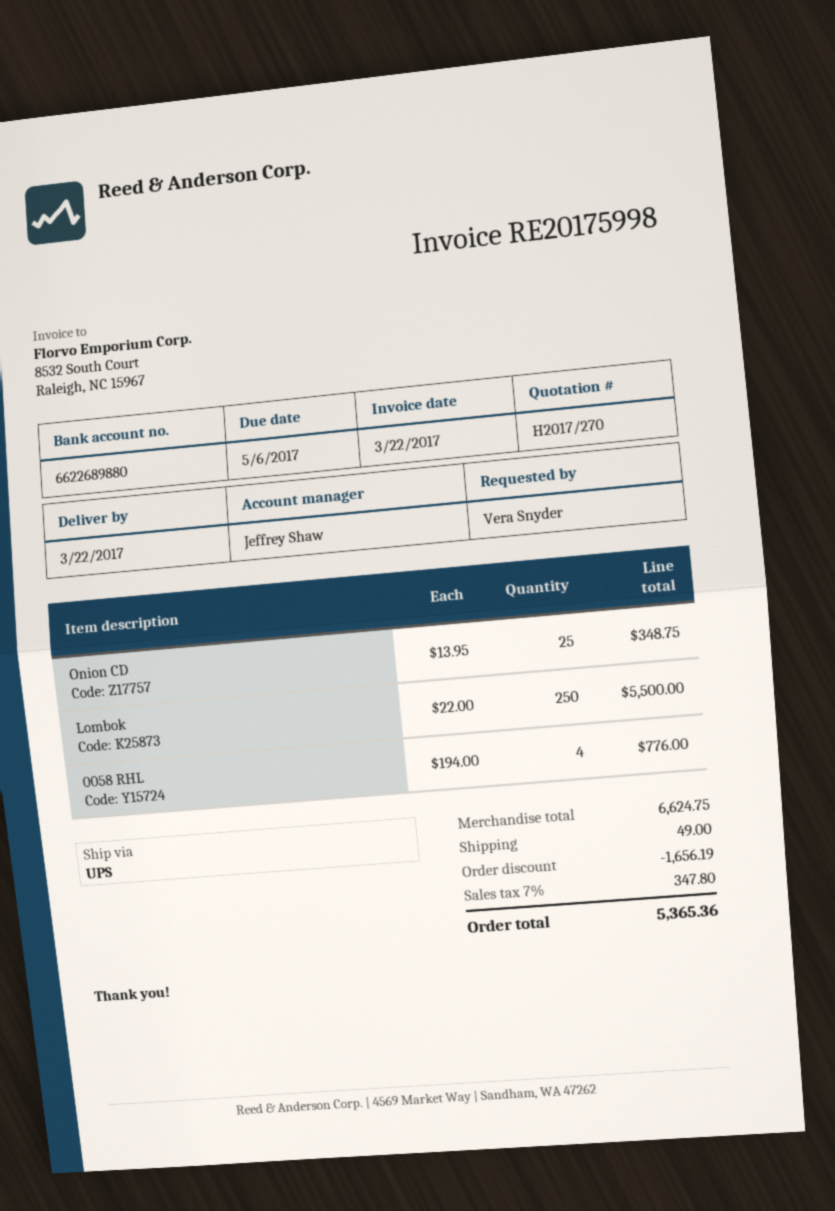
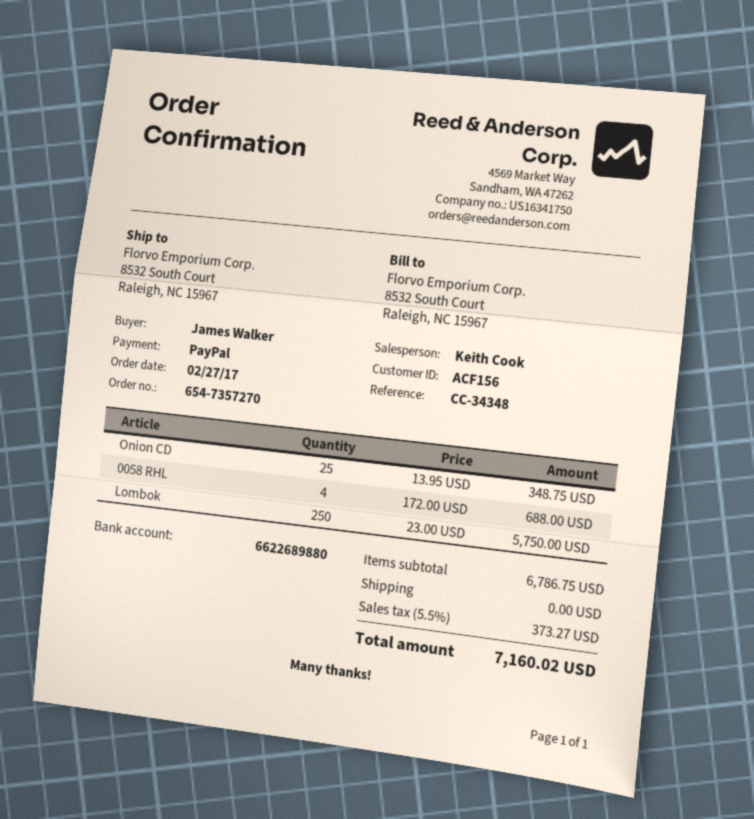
ordered by: Vera Snyder -> James Walker
sales rep: Jeffrey Shaw -> Keith Cook
Lombok: 250 x 22.00 = 5500.00 -> 250 x 23.00 = 5750.00
0058 RHL: 4 x 194.00 = 776.00 -> 4 x 172.00 = 688.00
subtotal: 6624.75 -> 6786.75
discount: 1656.19 -> none
shipping: 49.00 -> 0.00
tax: 7% = 347.80 -> 5.5% = 373.27
total: 5365.36 -> 7160.02

